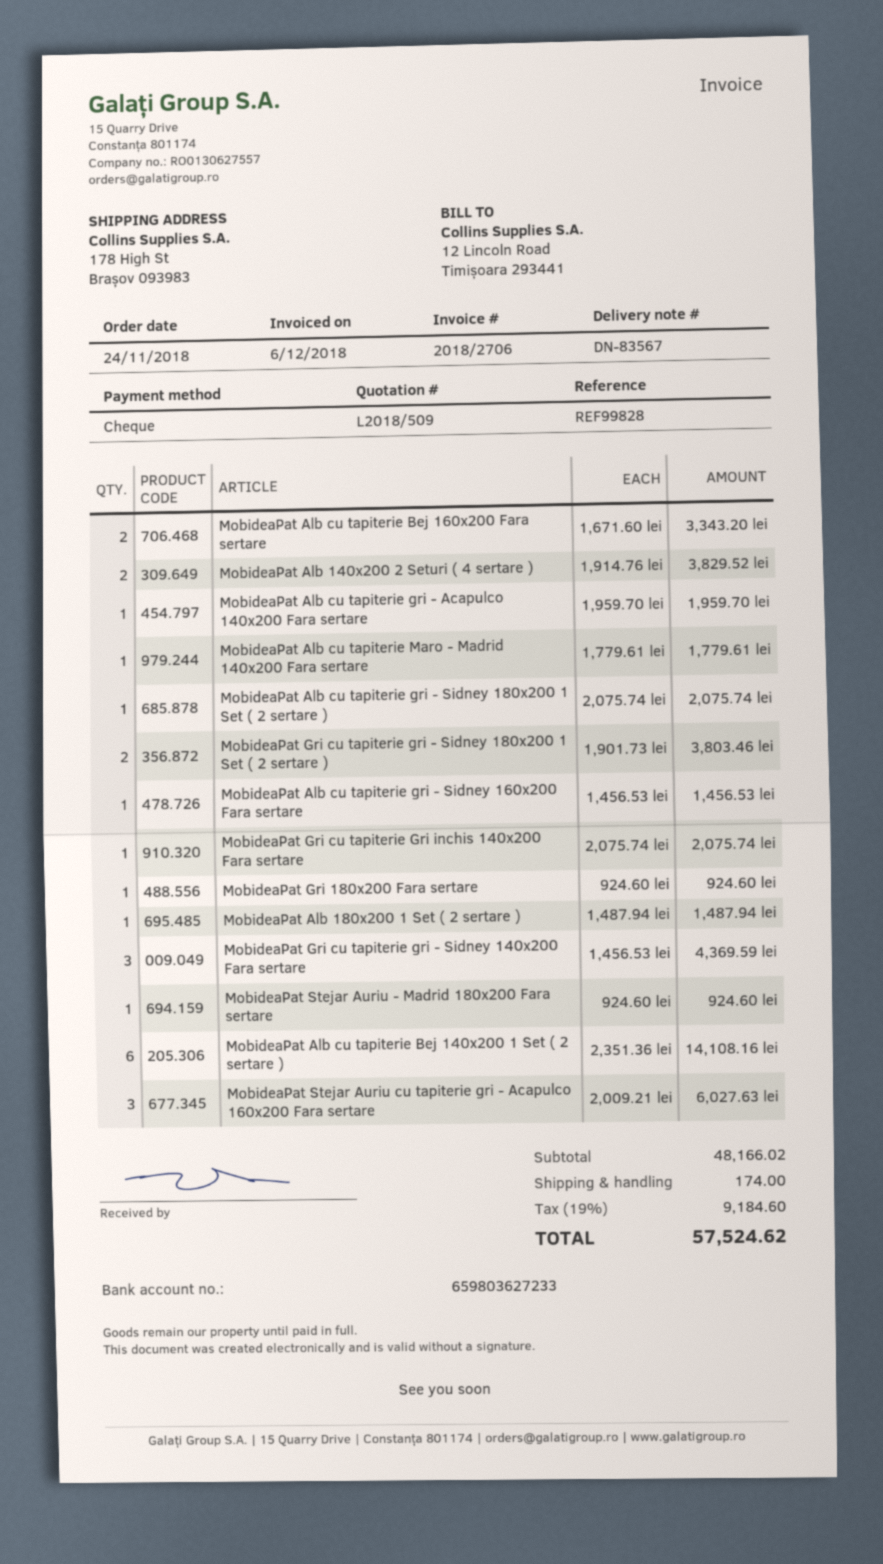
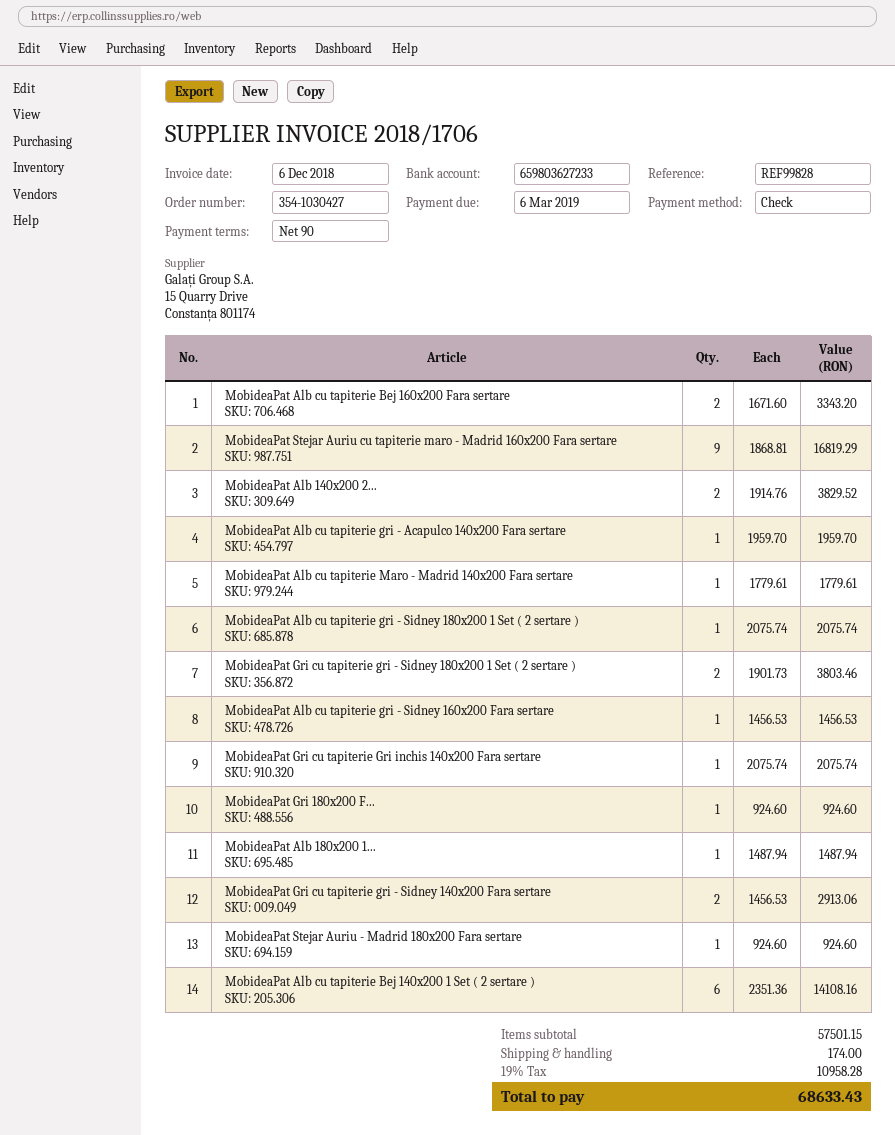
invoice number: 2018/2706 -> 2018/1706
MobideaPat Gri cu tapiterie gri - Sidney 140x200 Fara sertare: 3 x 1456.53 = 4369.59 -> 2 x 1456.53 = 2913.06
MobideaPat Stejar Auriu cu tapiterie gri - Acapulco 160x200 Fara sertare: 3 x 2009.21 = 6027.63 -> none
MobideaPat Stejar Auriu cu tapiterie maro - Madrid 160x200 Fara sertare: none -> 9 x 1868.81 = 16819.29
subtotal: 48166.02 -> 57501.15
tax: 19% = 9184.60 -> 19% = 10958.28
total: 57524.62 -> 68633.43

